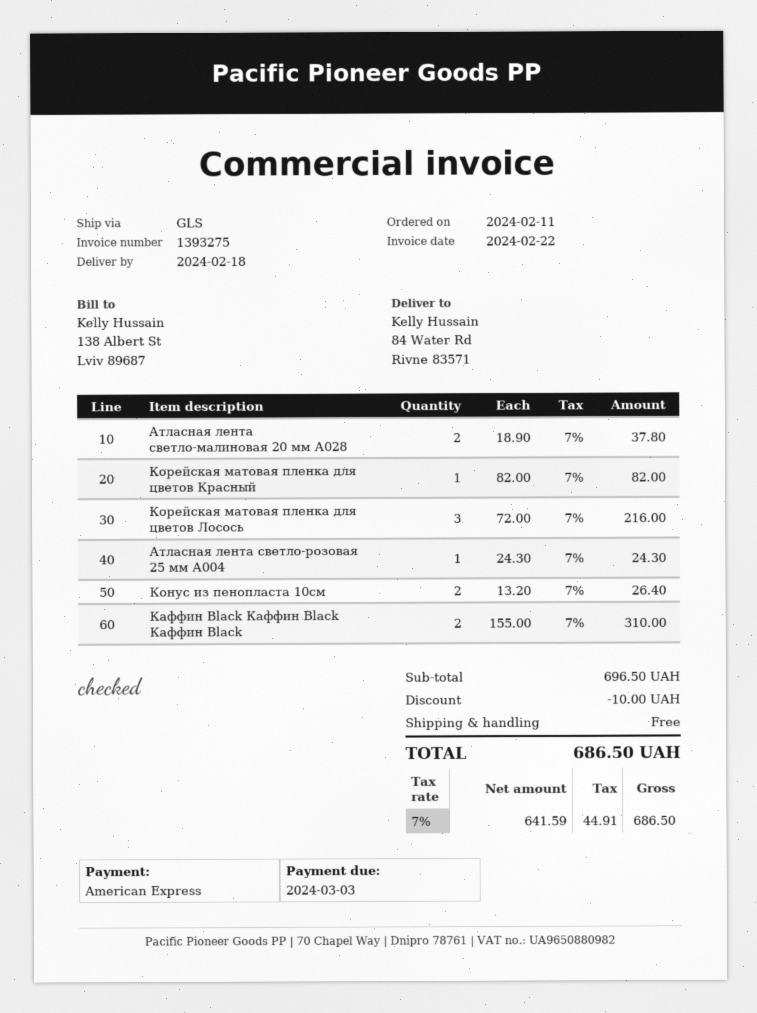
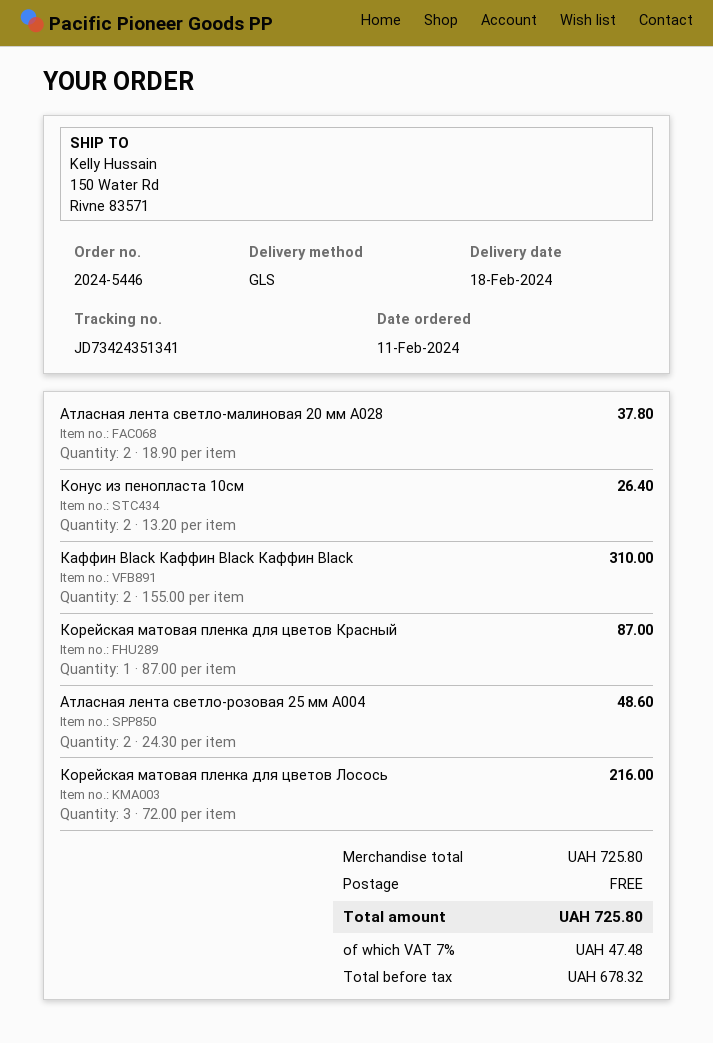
ship to: 84 Water Rd, Rivne 83571 -> 150 Water Rd, Rivne 83571
Корейская матовая пленка для цветов Красный: 1 x 82.00 = 82.00 -> 1 x 87.00 = 87.00
Атласная лента светло-розовая 25 мм А004: 1 x 24.30 = 24.30 -> 2 x 24.30 = 48.60
subtotal: 696.50 -> 725.80
discount: 10.00 -> none
net: 641.59 -> 678.32
tax: 7% = 44.91 -> 7% = 47.48
total: 686.50 -> 725.80

